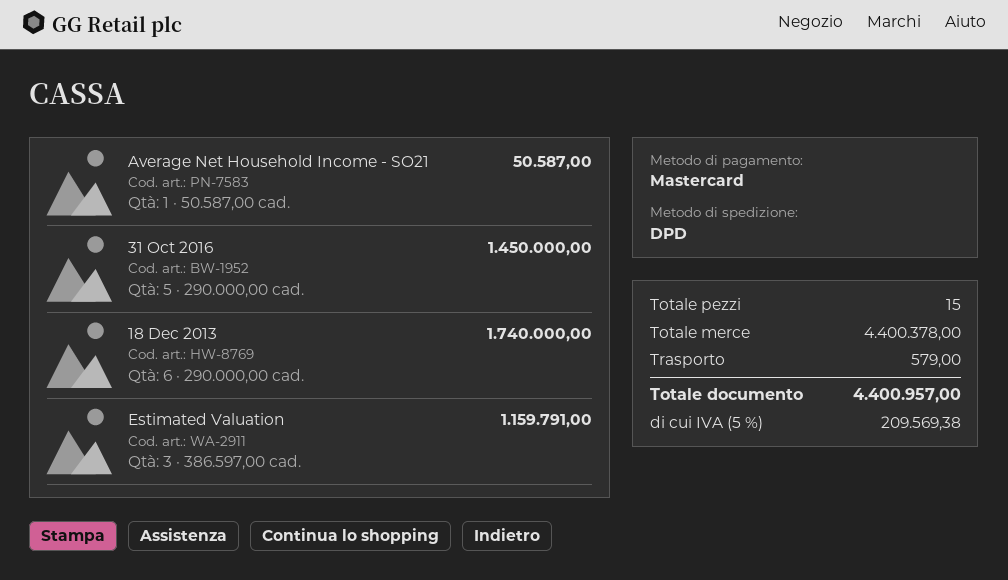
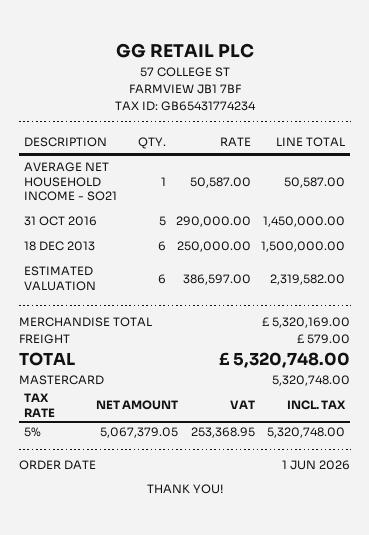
18 Dec 2013: 6 x 290000.00 = 1740000.00 -> 6 x 250000.00 = 1500000.00
Estimated Valuation: 3 x 386597.00 = 1159791.00 -> 6 x 386597.00 = 2319582.00
subtotal: 4400378.00 -> 5320169.00
tax: 5% = 209569.38 -> 5% = 253368.95
total: 4400957.00 -> 5320748.00

